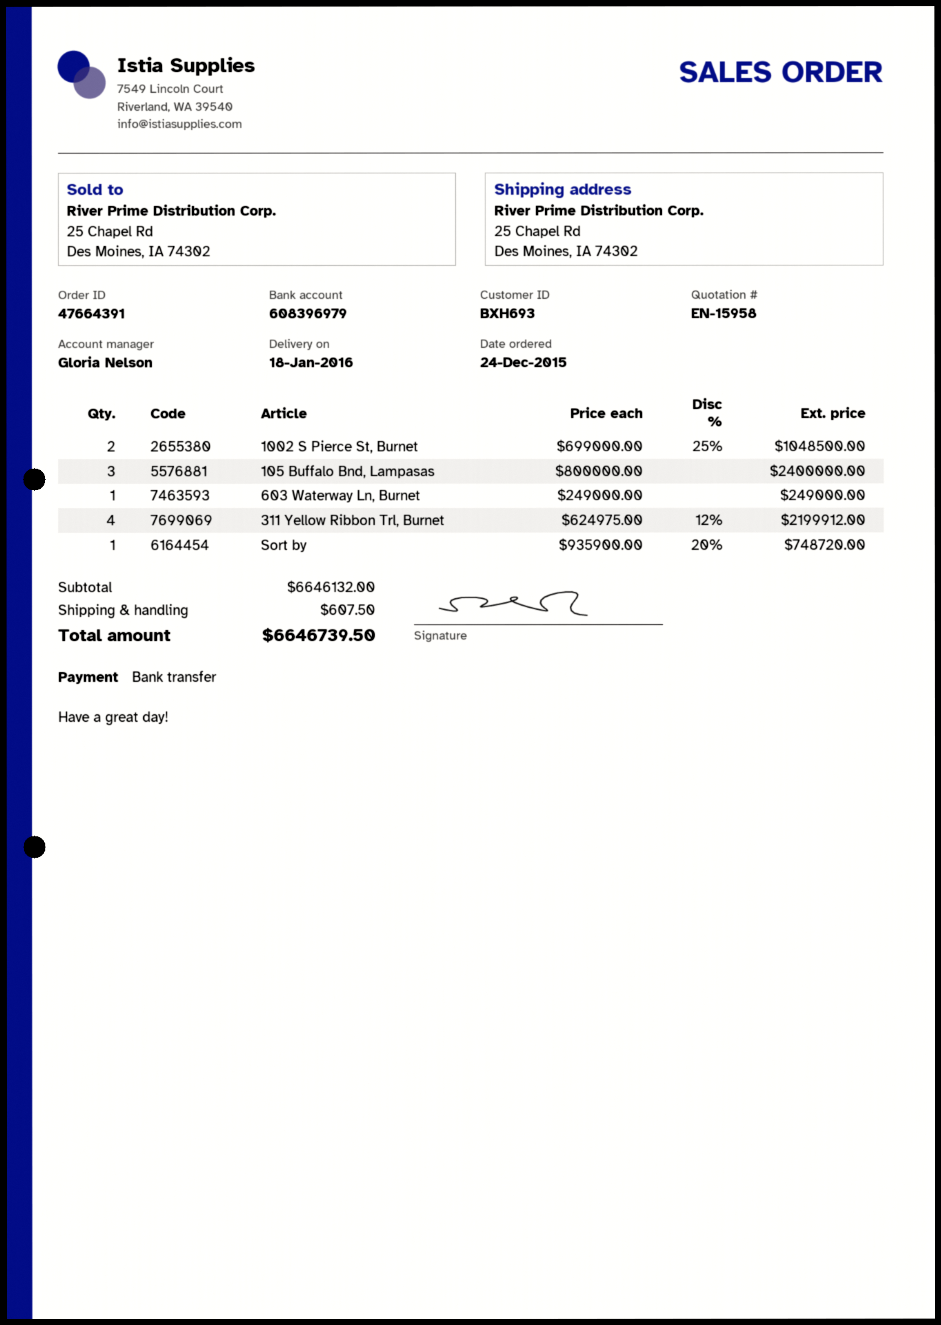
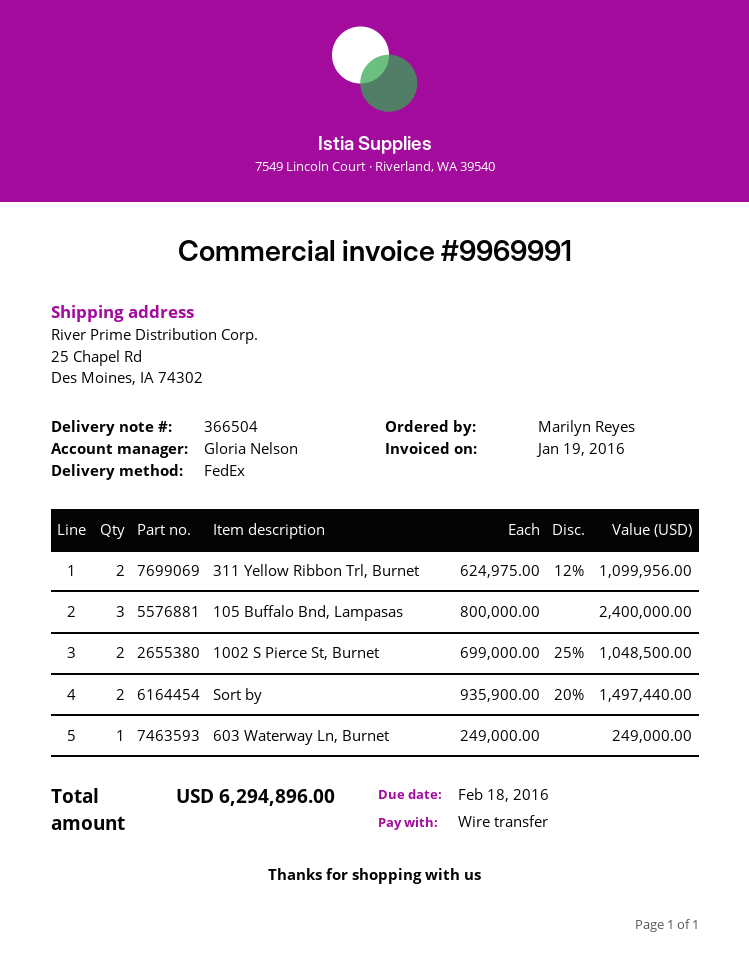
311 Yellow Ribbon Trl, Burnet: 4 x 624975.00 - 12% = 2199912.00 -> 2 x 624975.00 - 12% = 1099956.00
Sort by: 1 x 935900.00 - 20% = 748720.00 -> 2 x 935900.00 - 20% = 1497440.00
shipping: 607.50 -> none
total: 6646739.50 -> 6294896.00

